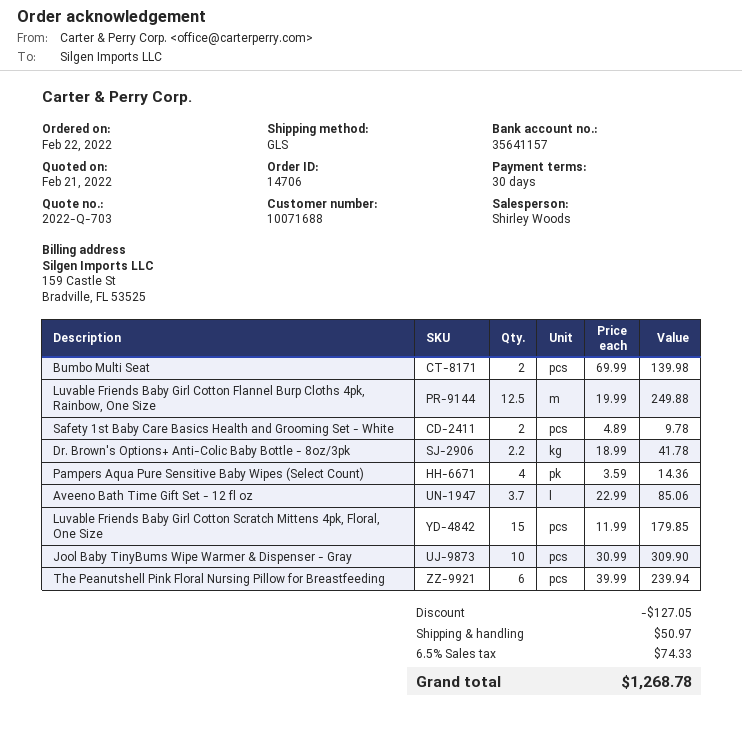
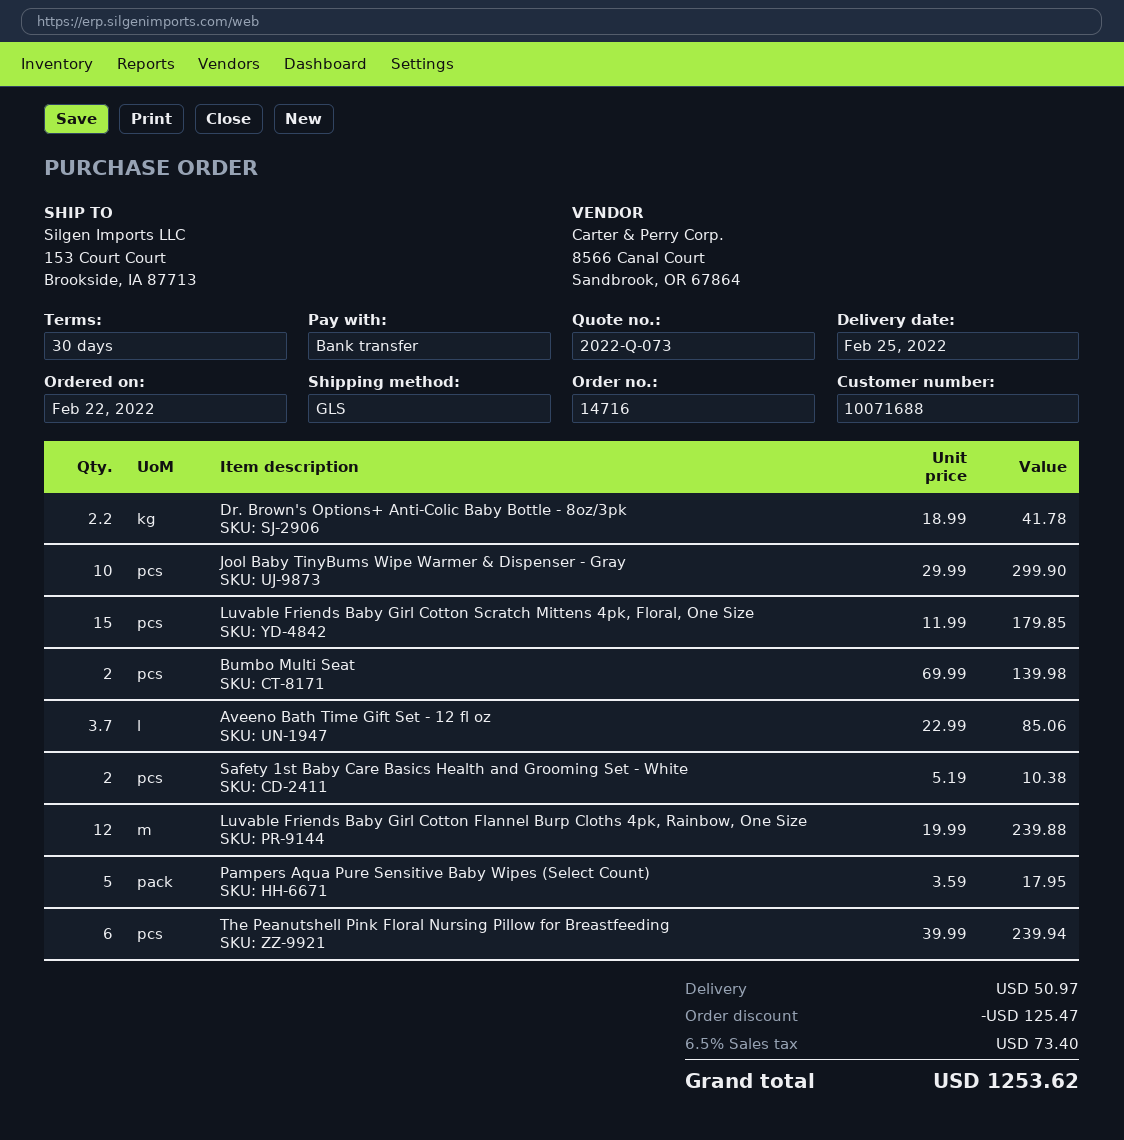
quote number: 2022-Q-703 -> 2022-Q-073
order number: 14706 -> 14716
Luvable Friends Baby Girl Cotton Flannel Burp Cloths 4pk, Rainbow, One Size: 12.5 x 19.99 = 249.88 -> 12 x 19.99 = 239.88
Safety 1st Baby Care Basics Health and Grooming Set - White: 2 x 4.89 = 9.78 -> 2 x 5.19 = 10.38
Pampers Aqua Pure Sensitive Baby Wipes (Select Count): 4 x 3.59 = 14.36 -> 5 x 3.59 = 17.95
Jool Baby TinyBums Wipe Warmer & Dispenser - Gray: 10 x 30.99 = 309.90 -> 10 x 29.99 = 299.90
discount: 127.05 -> 125.47
tax: 6.5% = 74.33 -> 6.5% = 73.40
total: 1268.78 -> 1253.62

